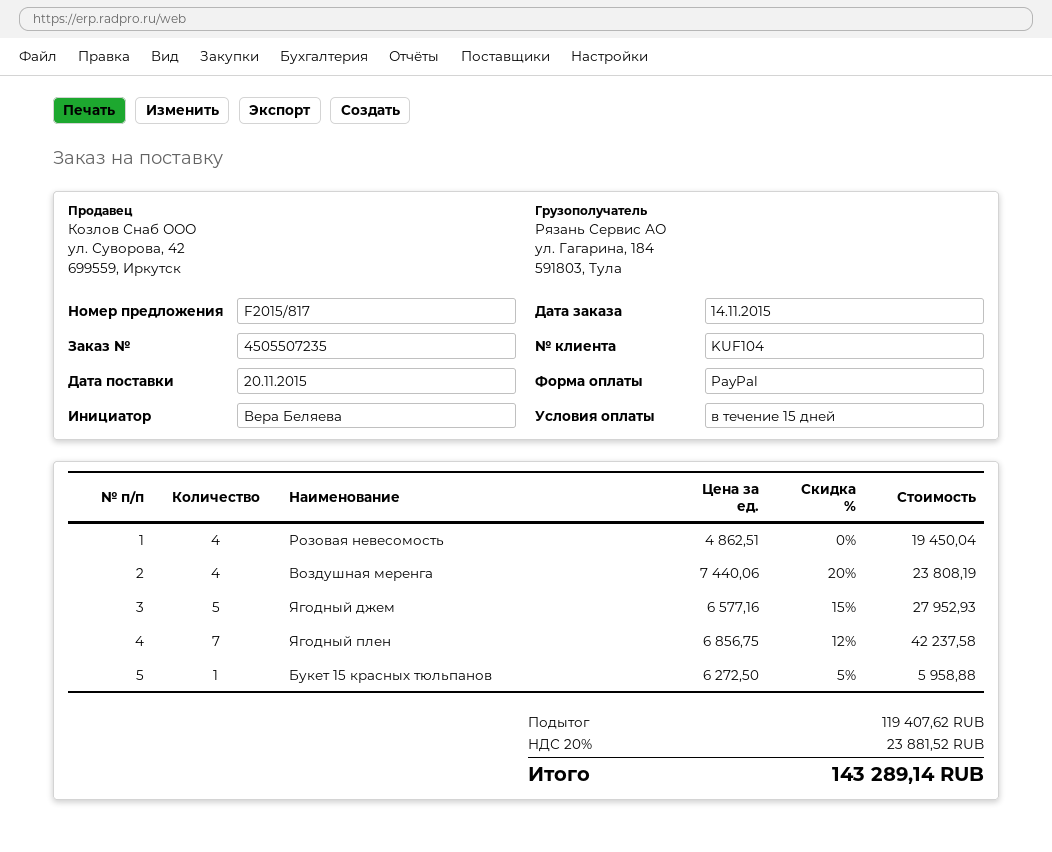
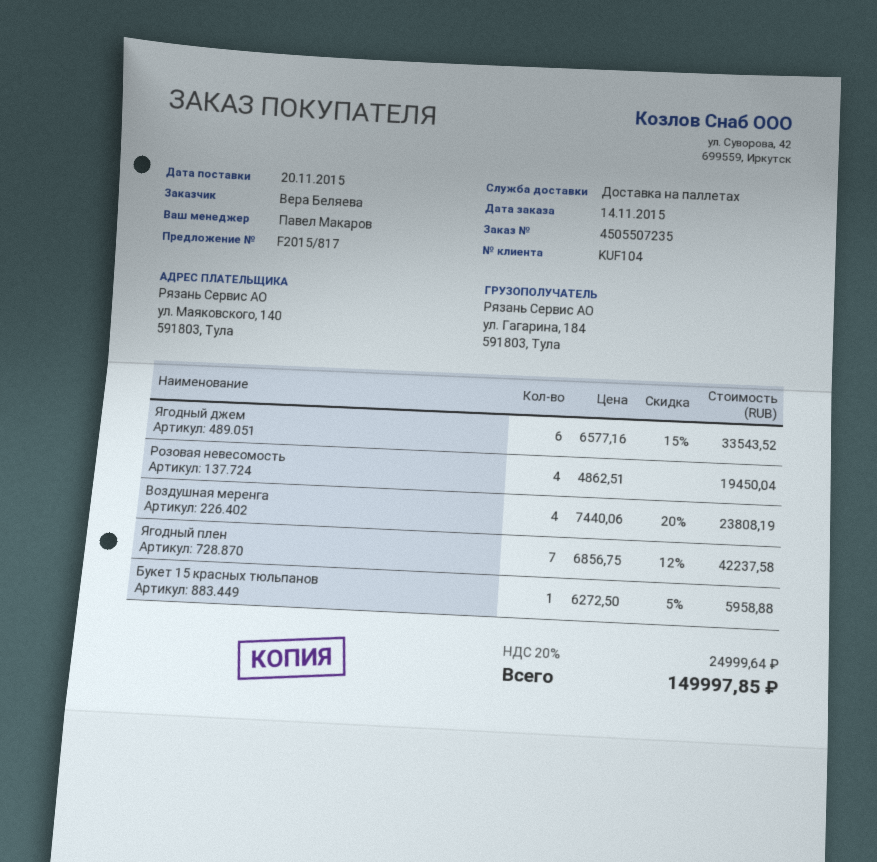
Ягодный джем: 5 x 6577.16 - 15% = 27952.93 -> 6 x 6577.16 - 15% = 33543.52
tax: 20% = 23881.52 -> 20% = 24999.64
total: 143289.14 -> 149997.85

